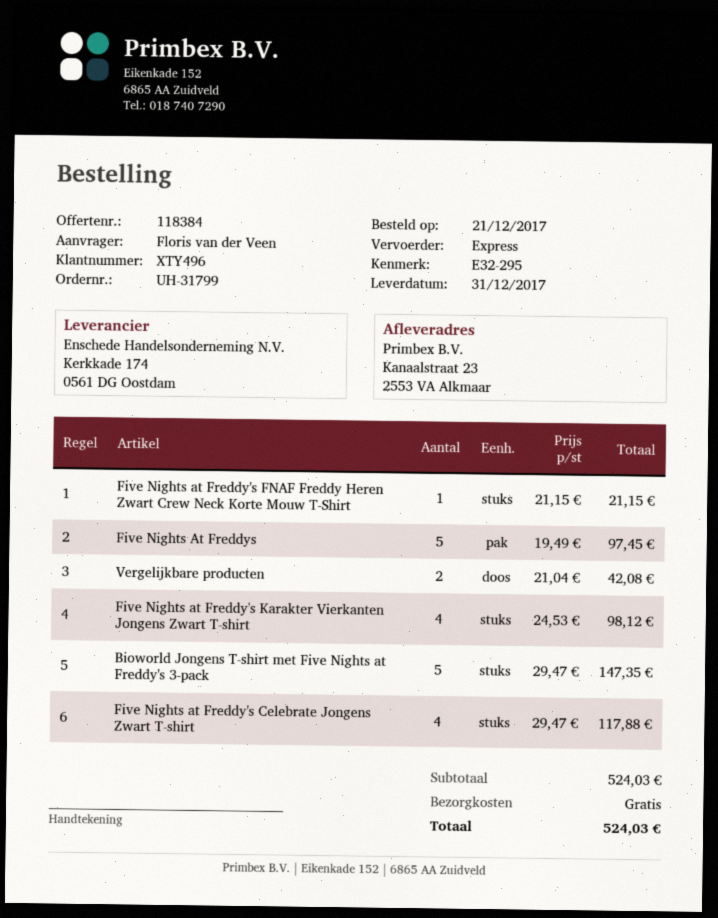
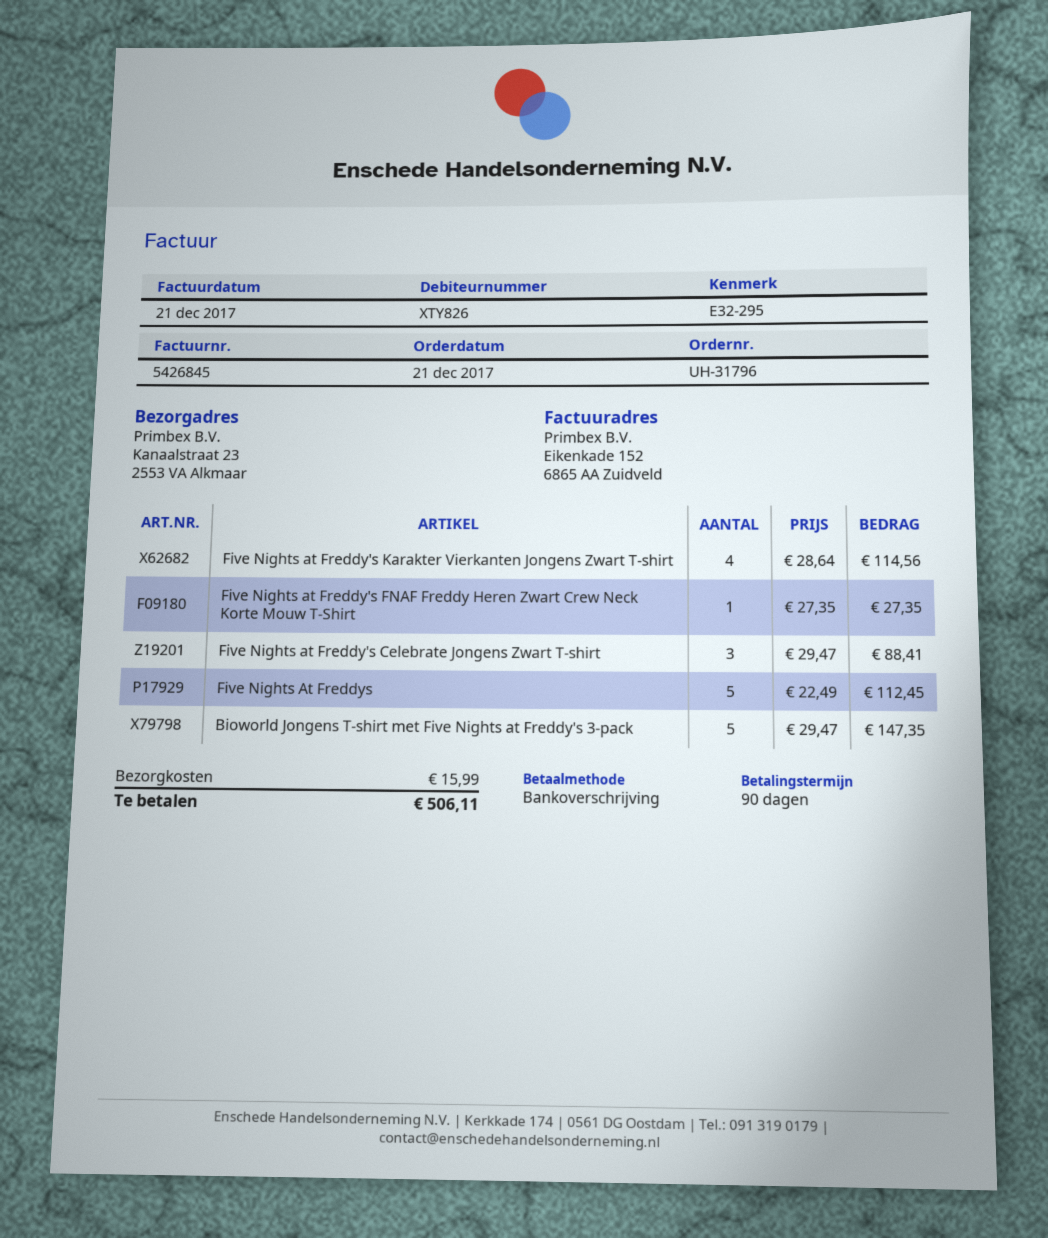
order number: UH-31799 -> UH-31796
customer number: XTY496 -> XTY826
Five Nights at Freddy's FNAF Freddy Heren Zwart Crew Neck Korte Mouw T-Shirt: 1 x 21.15 = 21.15 -> 1 x 27.35 = 27.35
Five Nights At Freddys: 5 x 19.49 = 97.45 -> 5 x 22.49 = 112.45
Vergelijkbare producten: 2 x 21.04 = 42.08 -> none
Five Nights at Freddy's Karakter Vierkanten Jongens Zwart T-shirt: 4 x 24.53 = 98.12 -> 4 x 28.64 = 114.56
Five Nights at Freddy's Celebrate Jongens Zwart T-shirt: 4 x 29.47 = 117.88 -> 3 x 29.47 = 88.41
shipping: 0.00 -> 15.99
total: 524.03 -> 506.11

